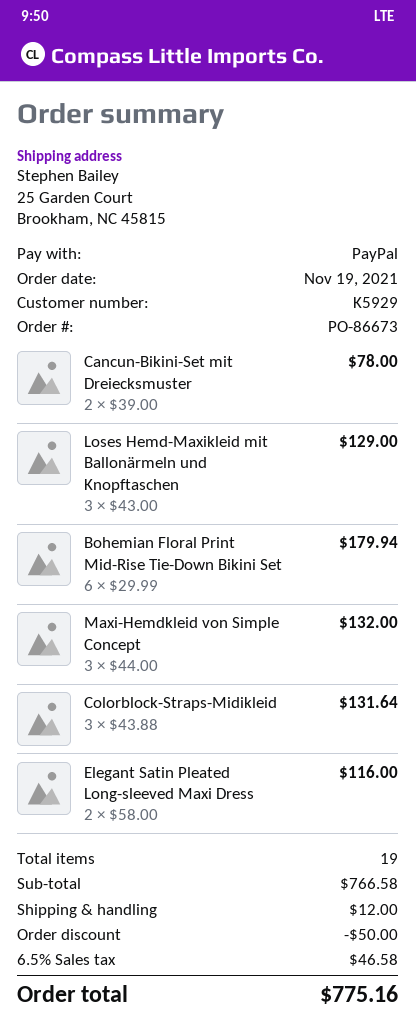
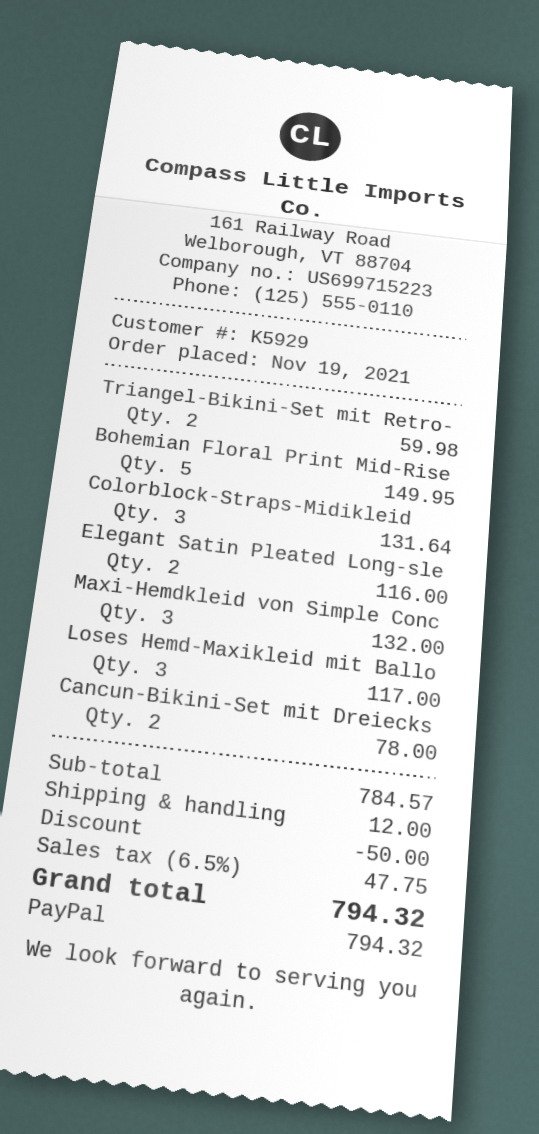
Loses Hemd-Maxikleid mit Ballonärmeln und Knopftaschen: 3 for 129.00 -> 3 for 117.00
Bohemian Floral Print Mid-Rise Tie-Down Bikini Set: 6 for 179.94 -> 5 for 149.95
Triangel-Bikini-Set mit Retro-: none -> 2 for 59.98
subtotal: 766.58 -> 784.57
tax: 6.5% = 46.58 -> 6.5% = 47.75
total: 775.16 -> 794.32

